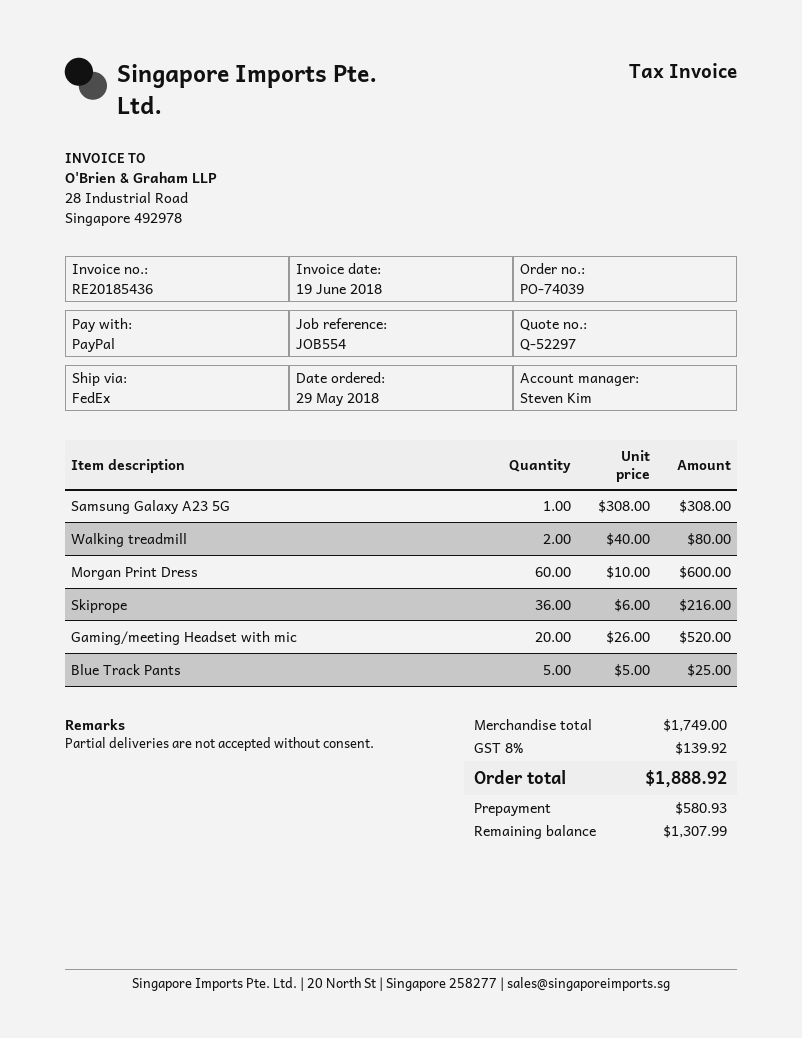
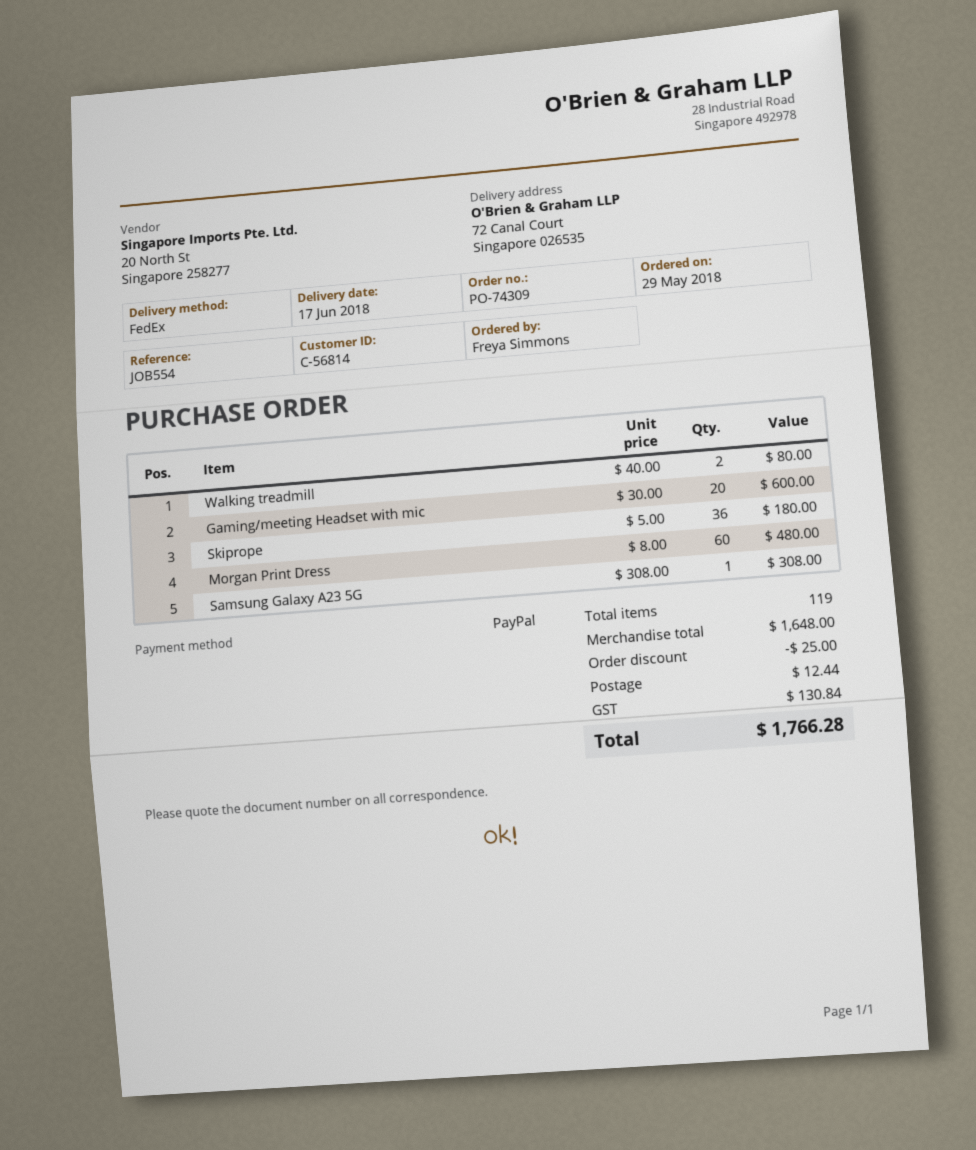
order number: PO-74039 -> PO-74309
Morgan Print Dress: 60 x 10.00 = 600.00 -> 60 x 8.00 = 480.00
Skiprope: 36 x 6.00 = 216.00 -> 36 x 5.00 = 180.00
Gaming/meeting Headset with mic: 20 x 26.00 = 520.00 -> 20 x 30.00 = 600.00
Blue Track Pants: 5 x 5.00 = 25.00 -> none
subtotal: 1749.00 -> 1648.00
discount: none -> 25.00
shipping: none -> 12.44
tax: 139.92 -> 130.84
total: 1888.92 -> 1766.28

